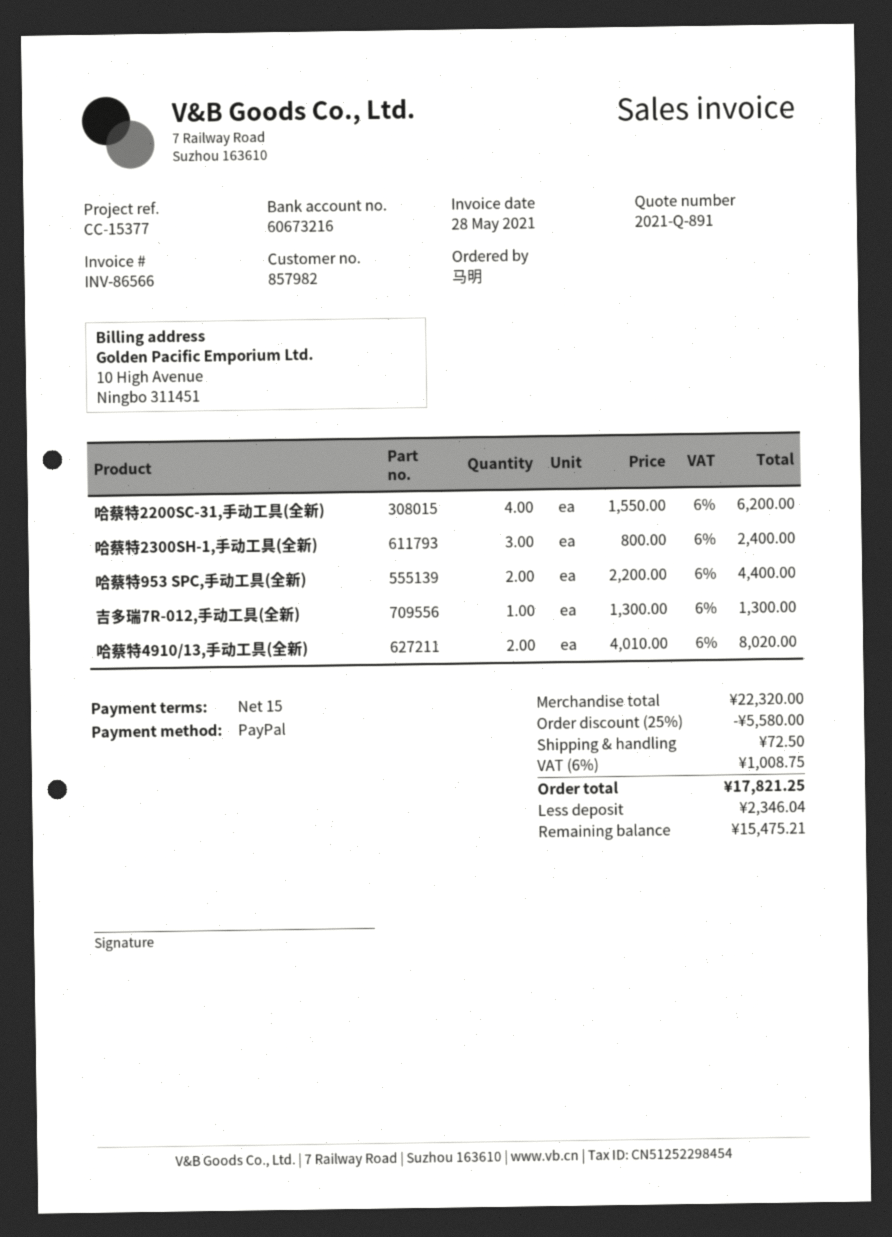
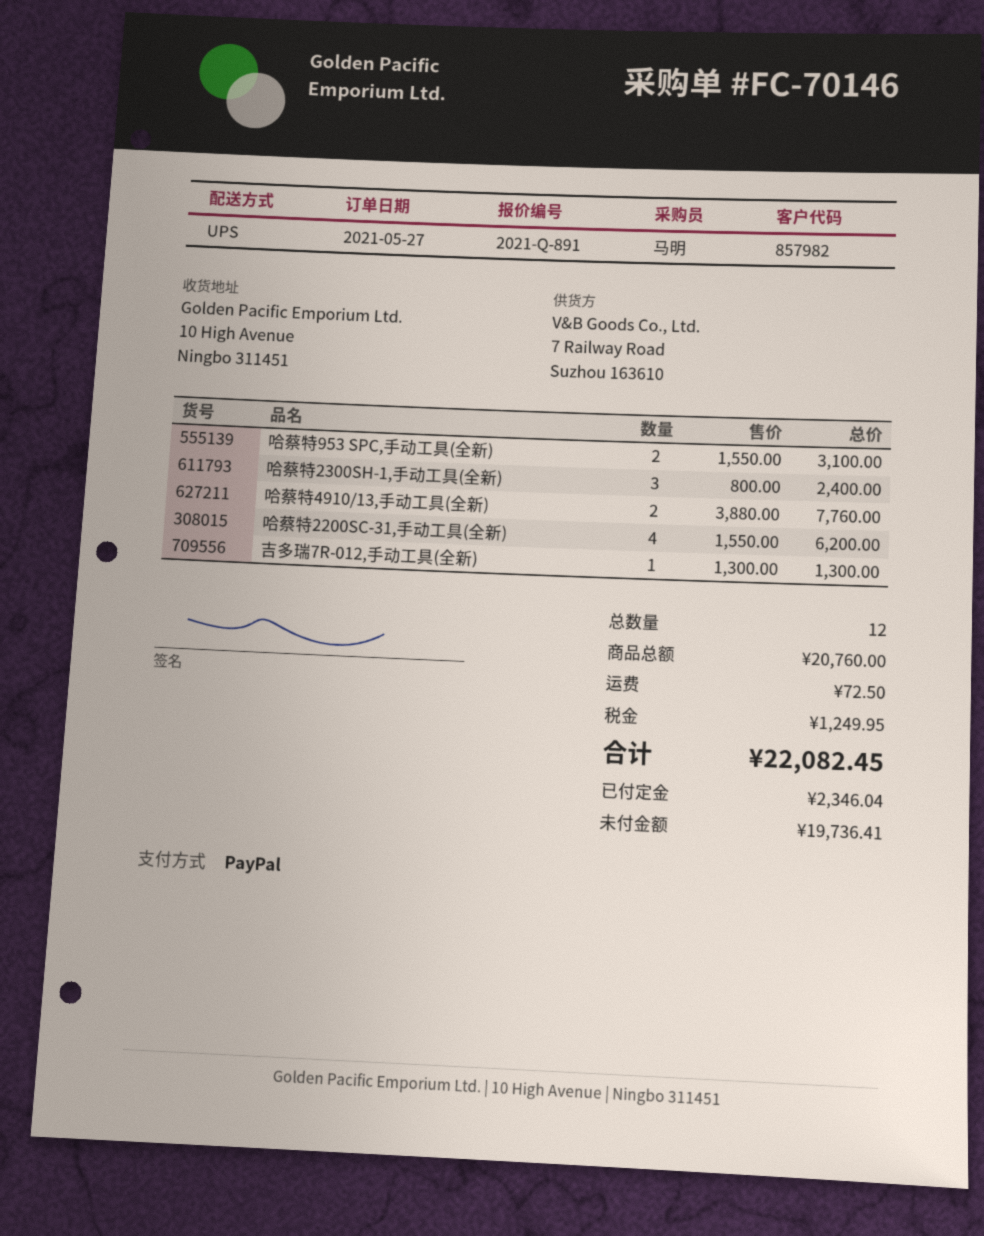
哈蔡特953 SPC,手动工具(全新): 2 x 2200.00 = 4400.00 -> 2 x 1550.00 = 3100.00
哈蔡特4910/13,手动工具(全新): 2 x 4010.00 = 8020.00 -> 2 x 3880.00 = 7760.00
subtotal: 22320.00 -> 20760.00
discount: 25% = 5580.00 -> none
tax: 1008.75 -> 1249.95
total: 17821.25 -> 22082.45
balance: 15475.21 -> 19736.41

